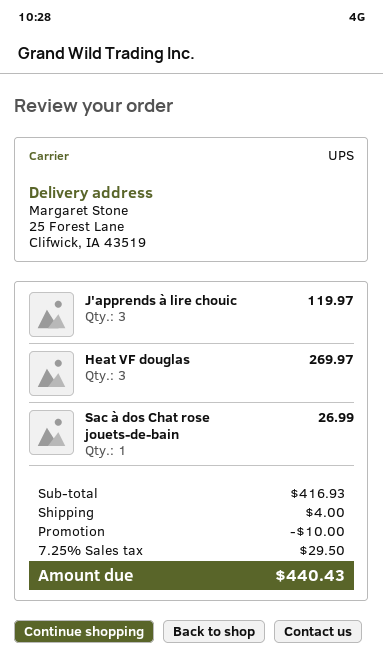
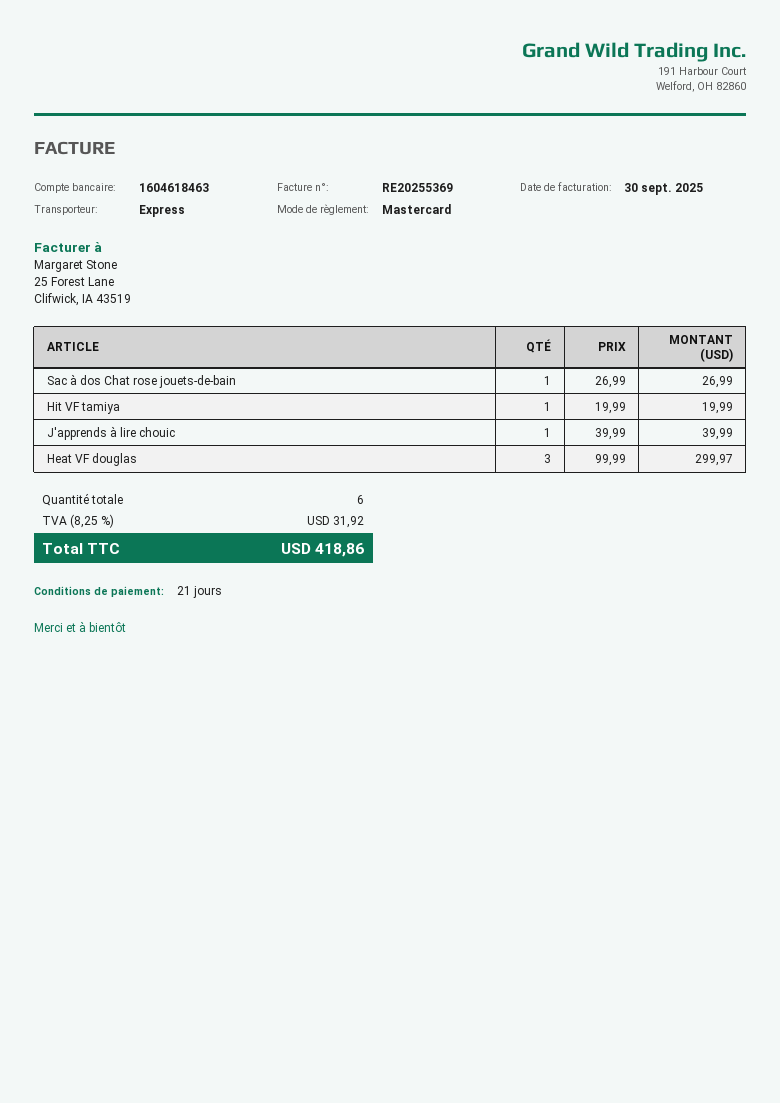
shipping method: UPS -> express
J'apprends à lire chouic: 3 for 119.97 -> 1 for 39.99
Heat VF douglas: 3 for 269.97 -> 3 for 299.97
Hit VF tamiya: none -> 1 for 19.99
discount: 10.00 -> none
shipping: 4.00 -> none
tax: 7.25% = 29.50 -> 8.25% = 31.92
total: 440.43 -> 418.86

